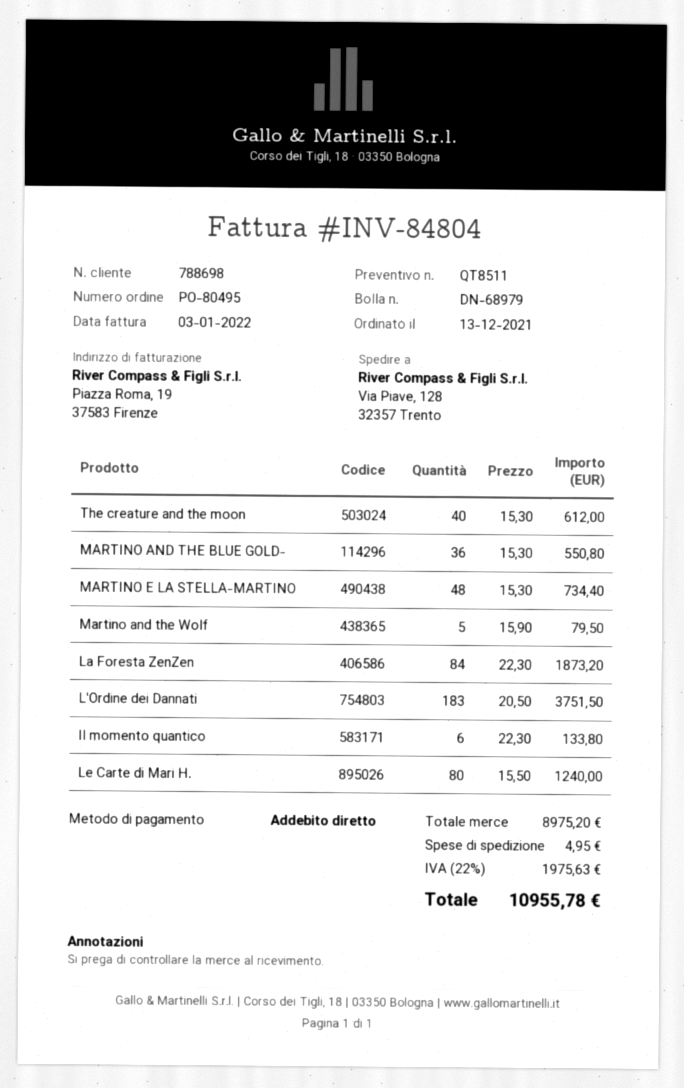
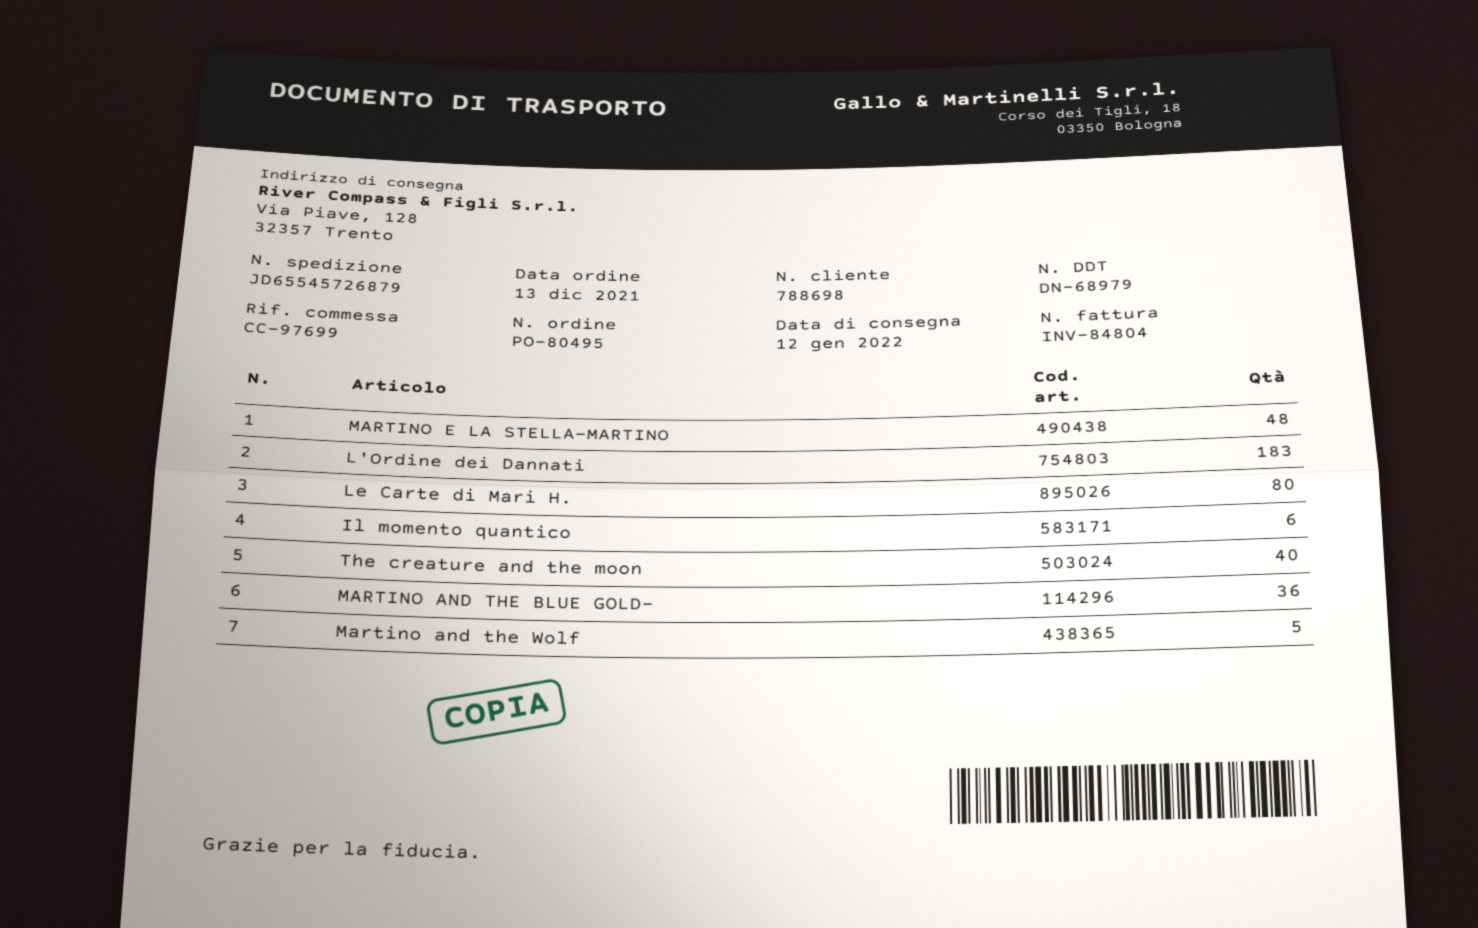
La Foresta ZenZen: 84 -> none

